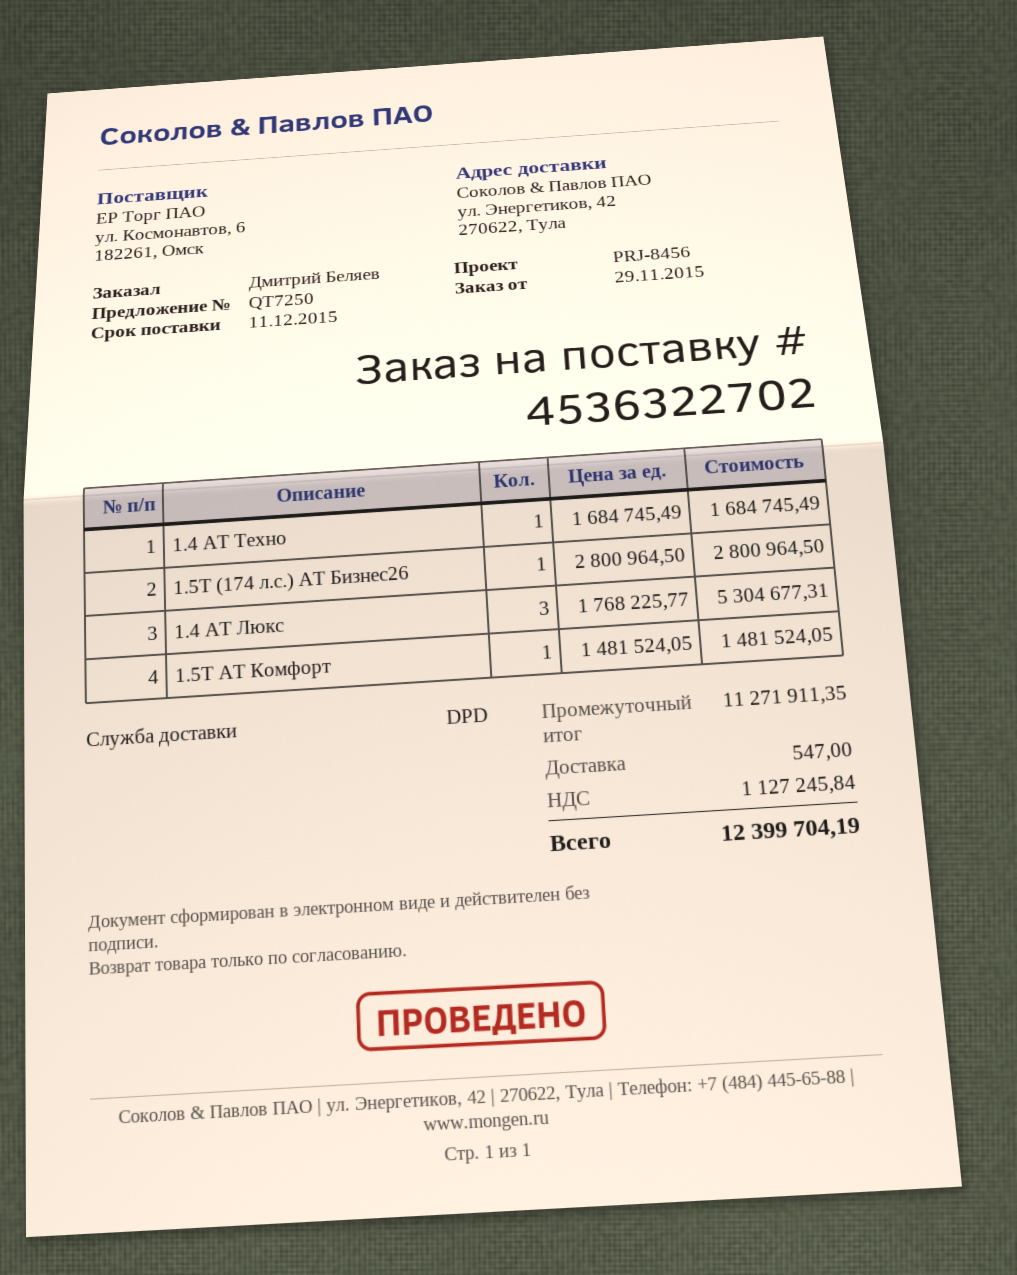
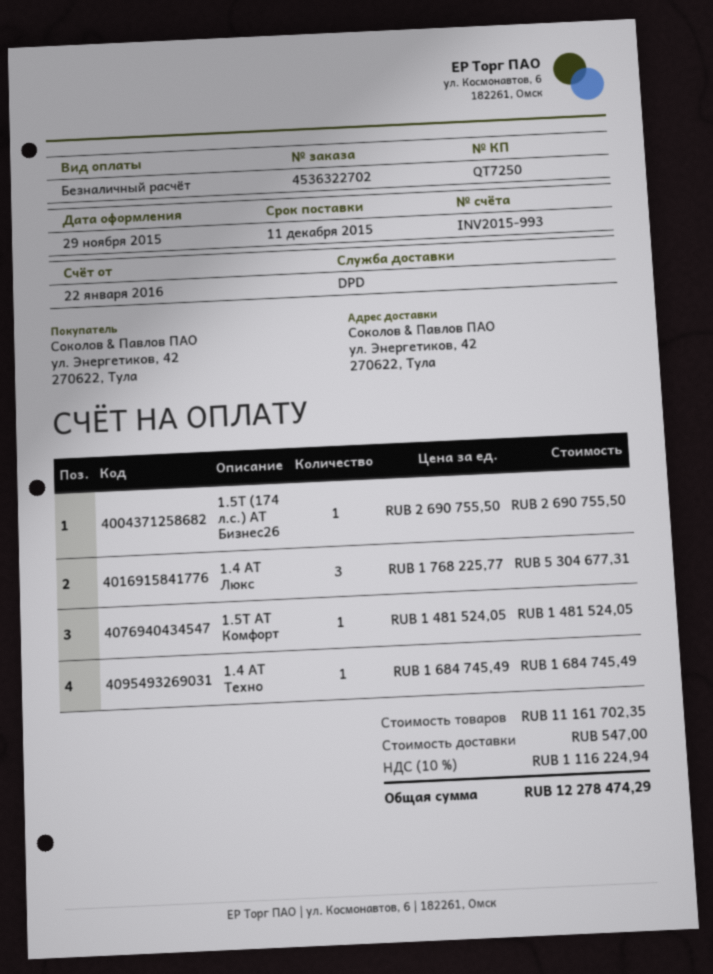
1.5T (174 л.с.) AT Бизнес26: 1 x 2800964.50 = 2800964.50 -> 1 x 2690755.50 = 2690755.50
subtotal: 11271911.35 -> 11161702.35
tax: 1127245.84 -> 1116224.94
total: 12399704.19 -> 12278474.29

